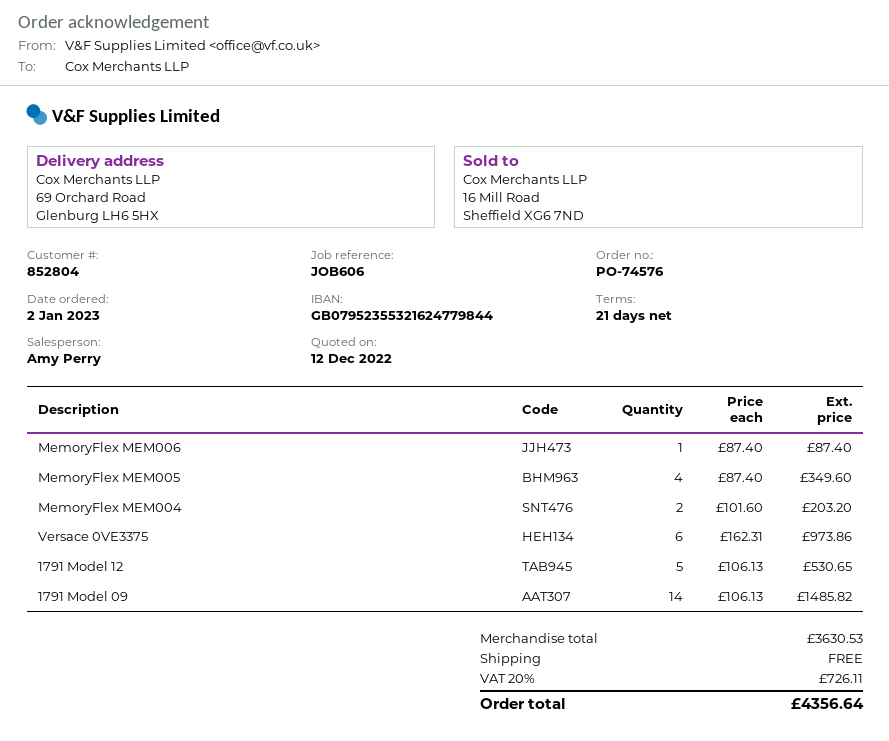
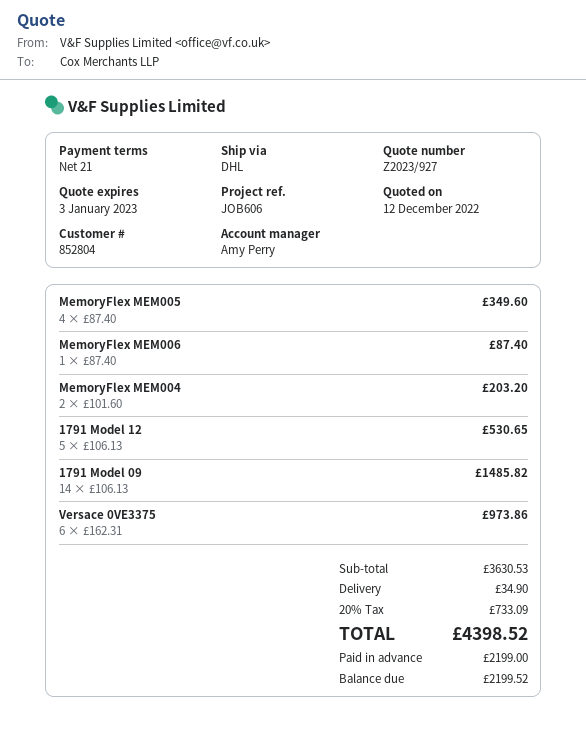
shipping: 0.00 -> 34.90
tax: 20% = 726.11 -> 20% = 733.09
total: 4356.64 -> 4398.52

